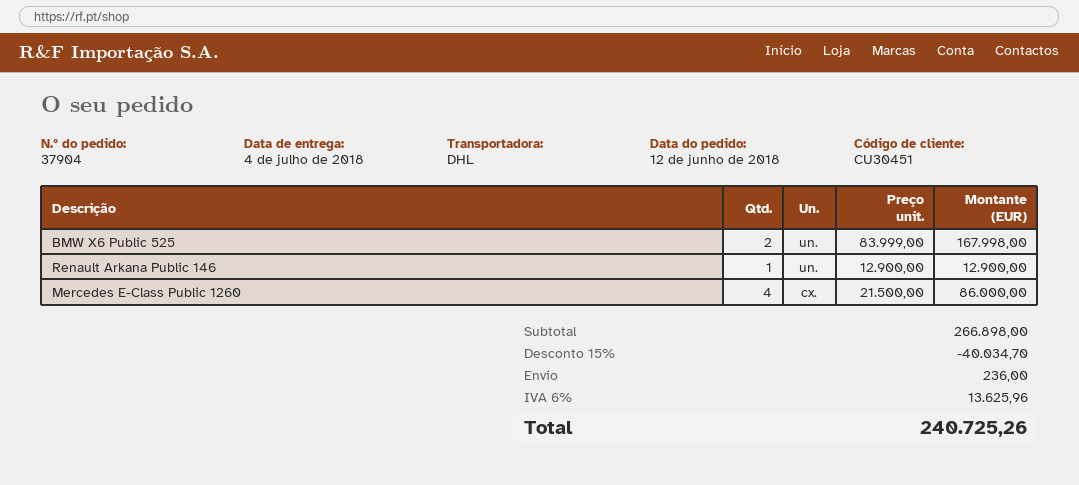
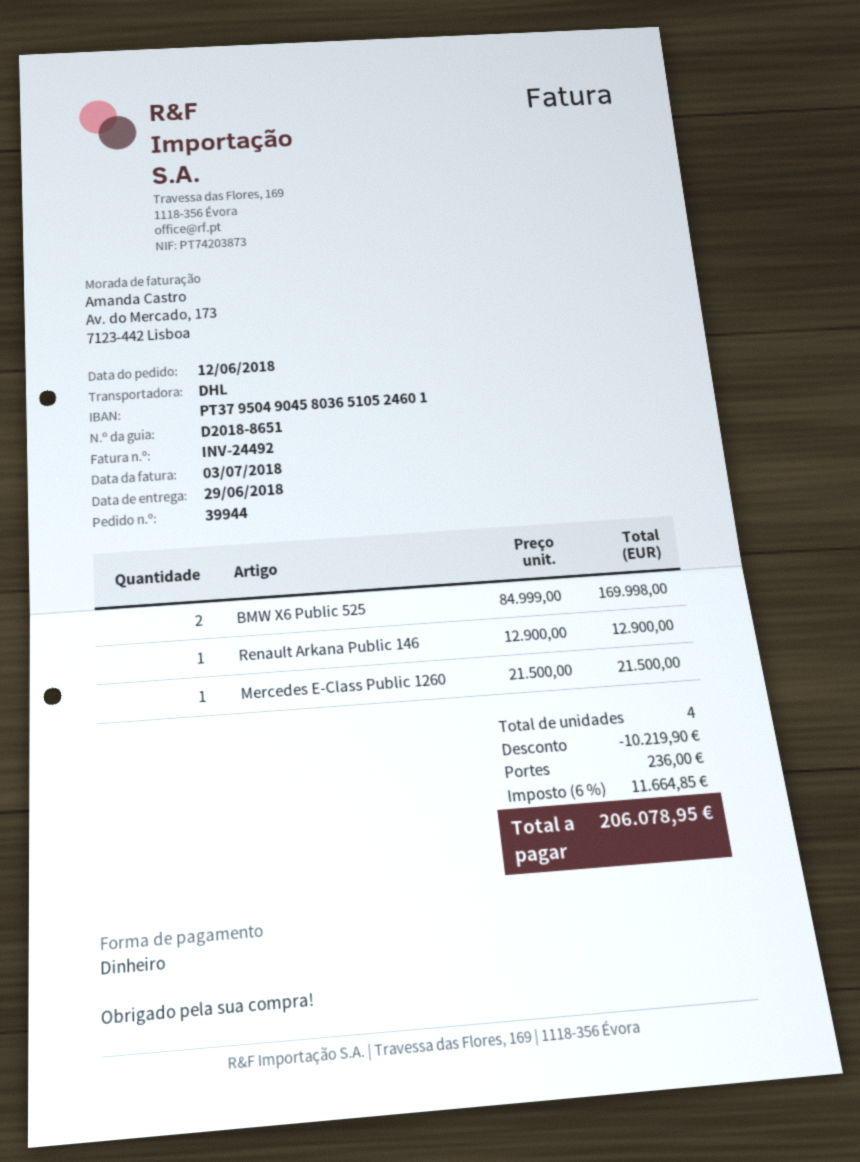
order number: 37904 -> 39944
delivery date: 2018-07-04 -> 2018-06-29
BMW X6 Public 525: 2 x 83999.00 = 167998.00 -> 2 x 84999.00 = 169998.00
Mercedes E-Class Public 1260: 4 x 21500.00 = 86000.00 -> 1 x 21500.00 = 21500.00
discount: 40034.70 -> 10219.90
tax: 6% = 13625.96 -> 6% = 11664.85
total: 240725.26 -> 206078.95

